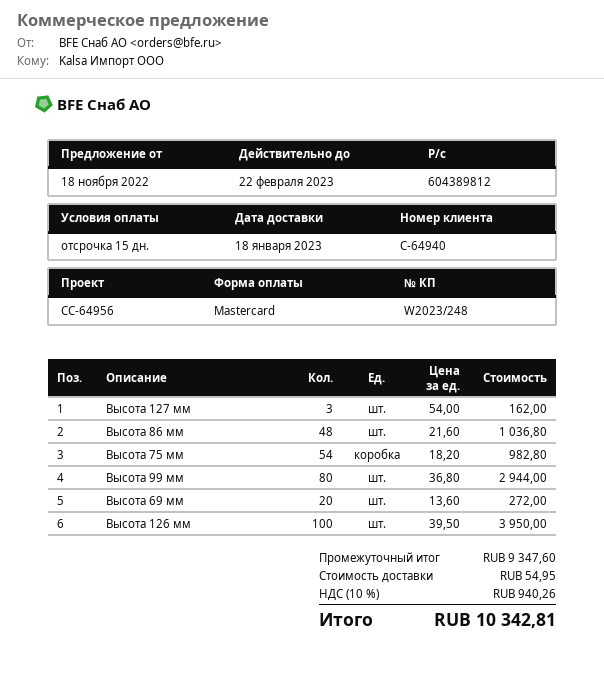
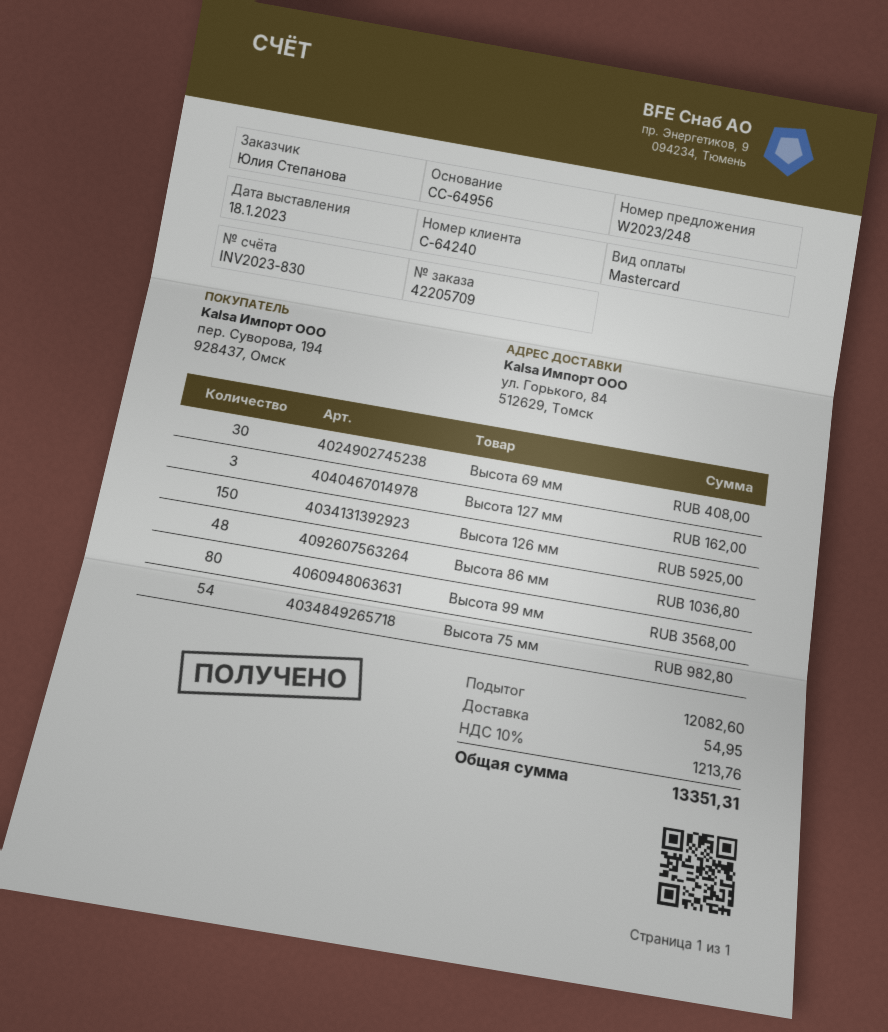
customer number: C-64940 -> C-64240
Высота 99 мм: 80 for 2944.00 -> 80 for 3568.00
Высота 69 мм: 20 for 272.00 -> 30 for 408.00
Высота 126 мм: 100 for 3950.00 -> 150 for 5925.00
subtotal: 9347.60 -> 12082.60
tax: 10% = 940.26 -> 10% = 1213.76
total: 10342.81 -> 13351.31

